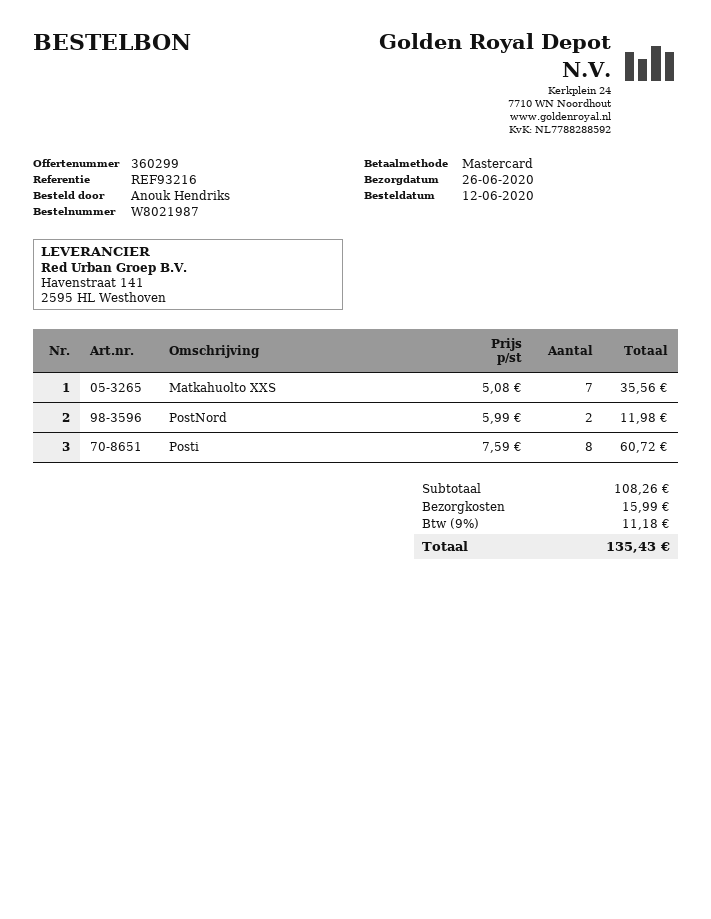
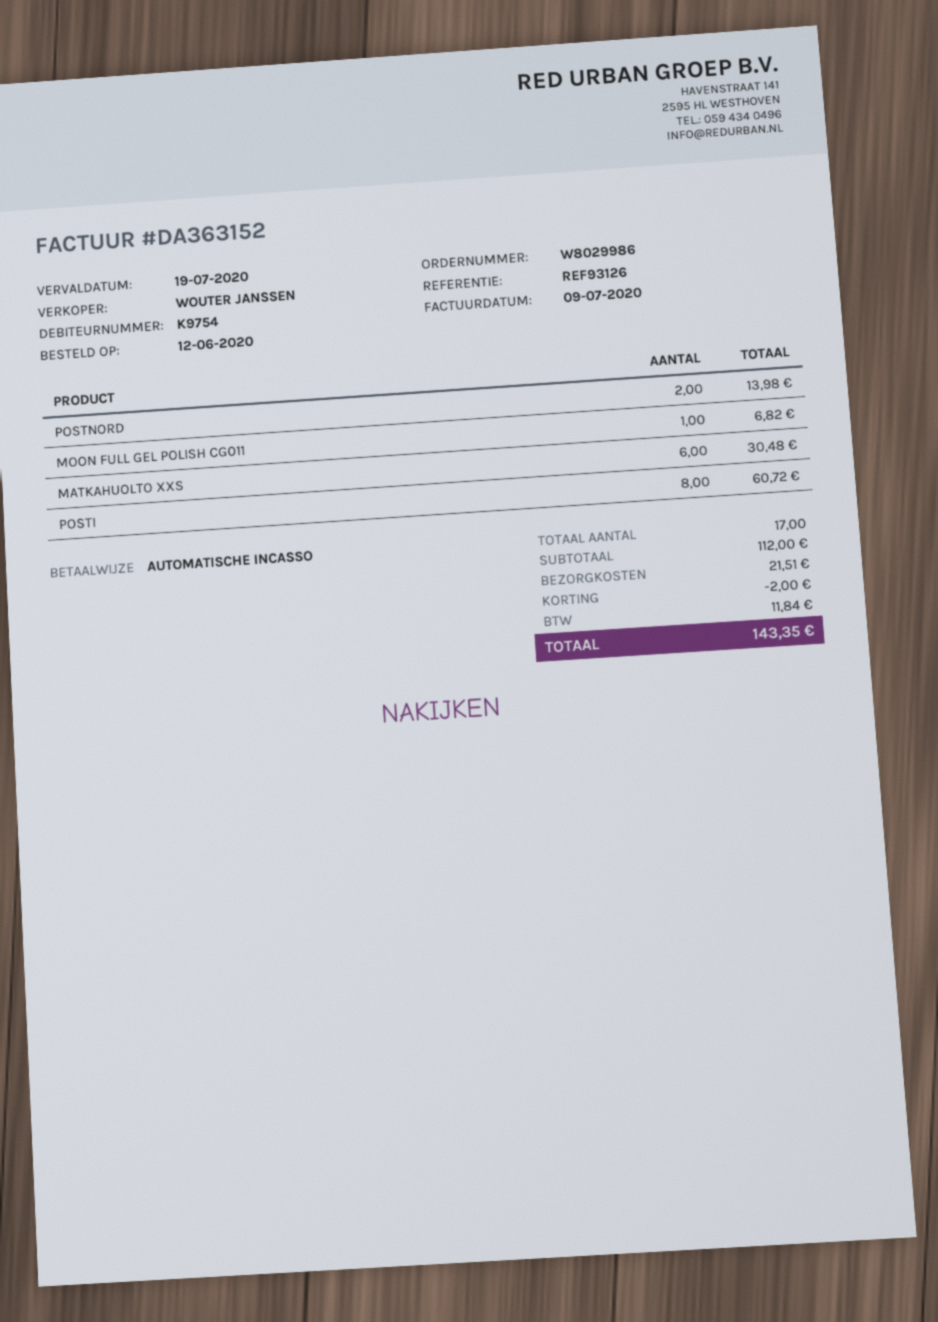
order number: W8021987 -> W8029986
reference: REF93216 -> REF93126
payment method: Mastercard -> direct debit
Matkahuolto XXS: 7 for 35.56 -> 6 for 30.48
PostNord: 2 for 11.98 -> 2 for 13.98
MOON FULL GEL POLISH CG011: none -> 1 for 6.82
subtotal: 108.26 -> 112.00
discount: none -> 2.00
shipping: 15.99 -> 21.51
tax: 11.18 -> 11.84
total: 135.43 -> 143.35

